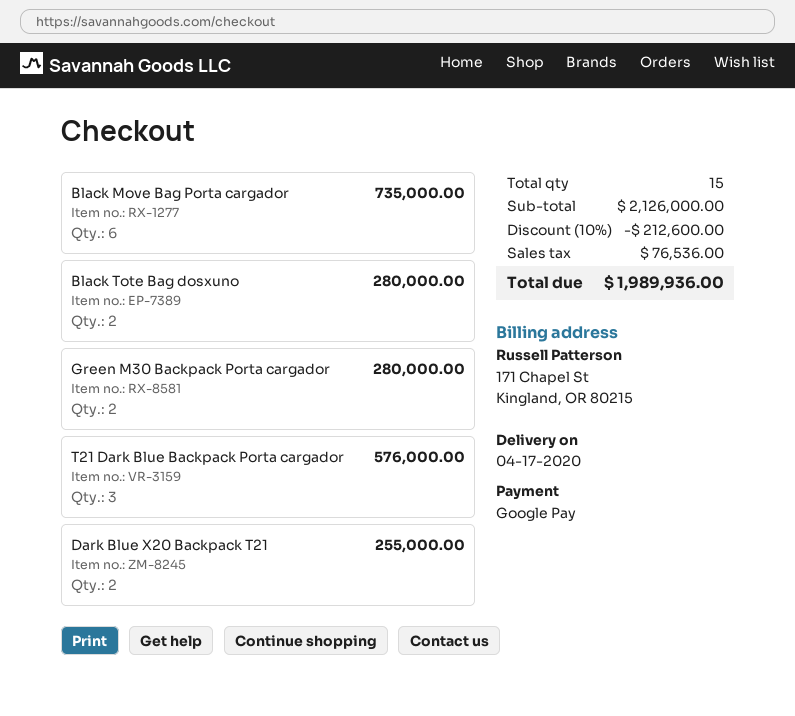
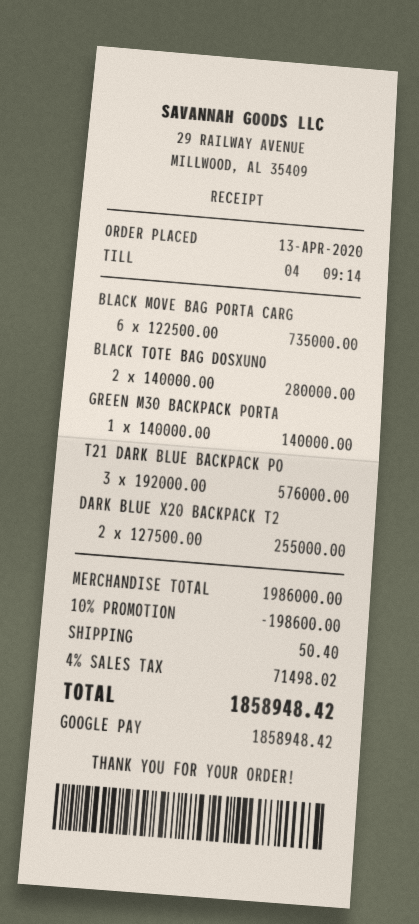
Green M30 Backpack Porta cargador: 2 for 280000.00 -> 1 for 140000.00
subtotal: 2126000.00 -> 1986000.00
discount: 10% = 212600.00 -> 10% = 198600.00
shipping: none -> 50.40
tax: 76536.00 -> 71498.02
total: 1989936.00 -> 1858948.42

